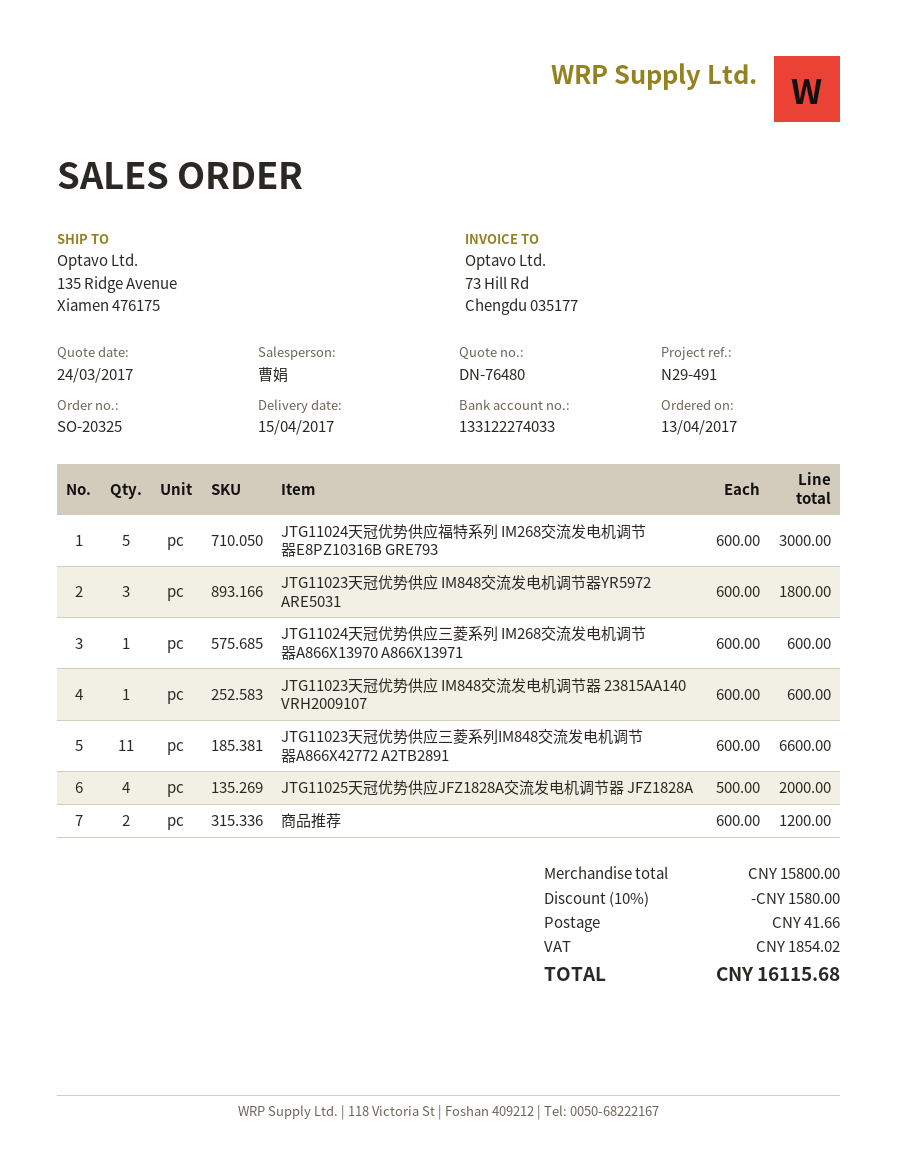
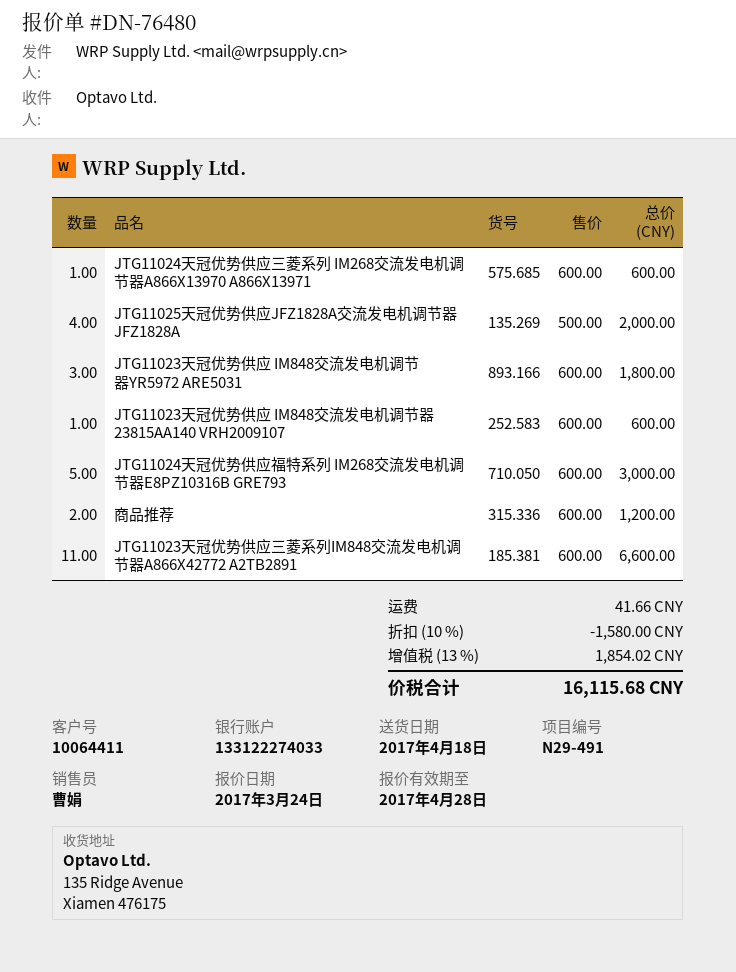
delivery date: 2017-04-15 -> 2017-04-18

